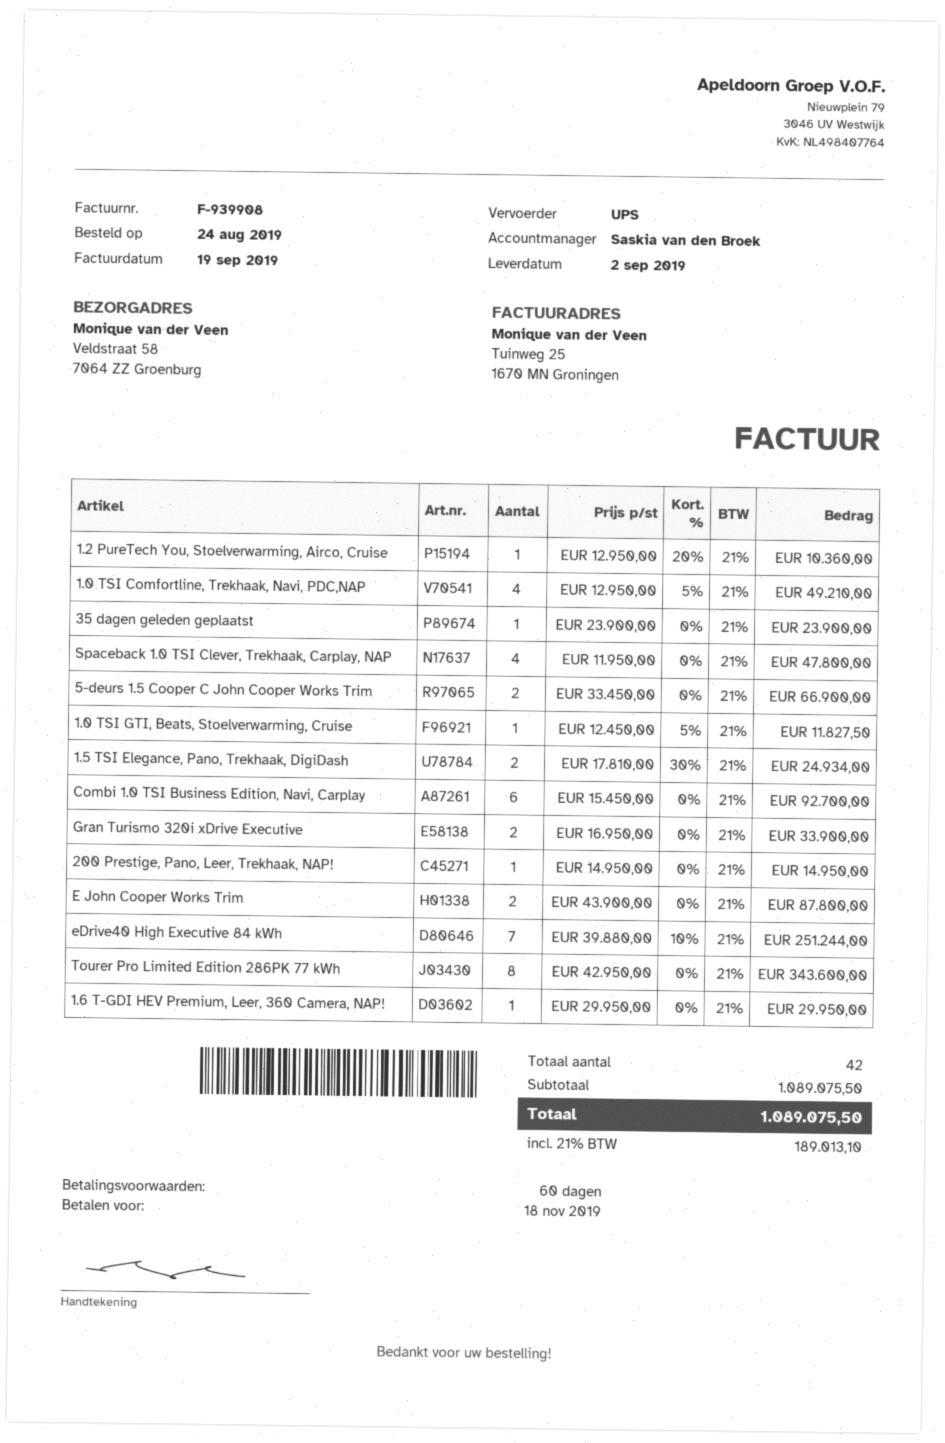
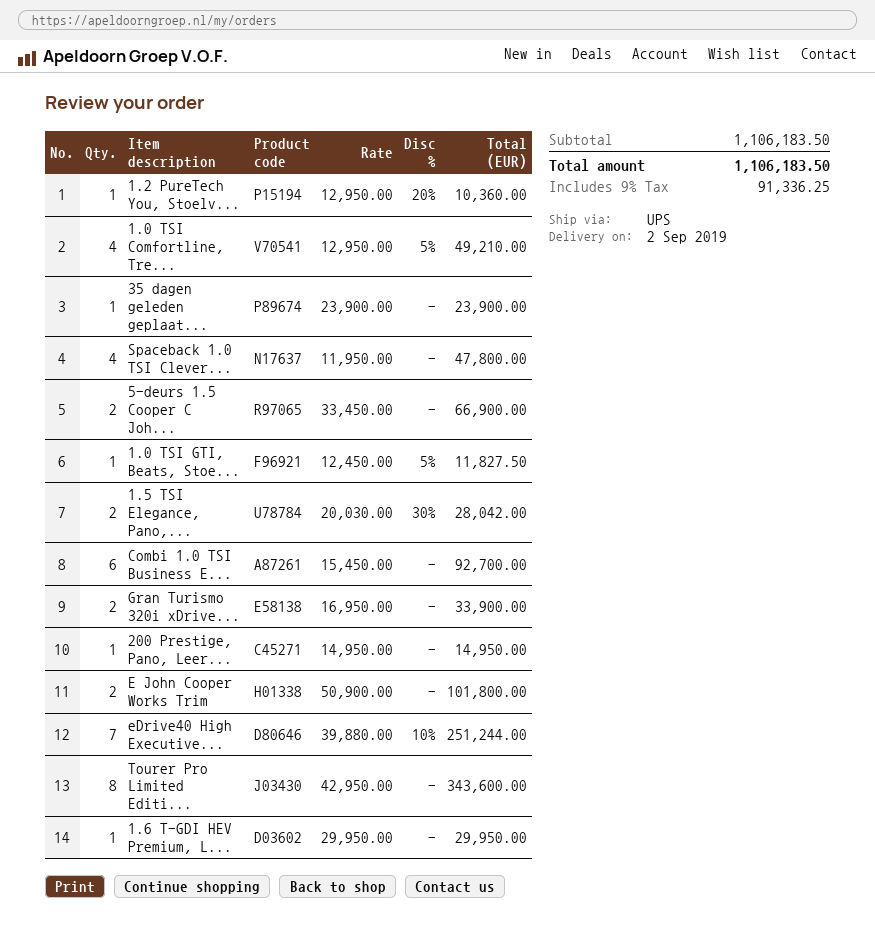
1.5 TSI Elegance, Pano, Trekhaak, DigiDash: 2 x 17810.00 - 30% = 24934.00 -> 2 x 20030.00 - 30% = 28042.00
E John Cooper Works Trim: 2 x 43900.00 = 87800.00 -> 2 x 50900.00 = 101800.00
subtotal: 1089075.50 -> 1106183.50
tax: 21% = 189013.10 -> 9% = 91336.25
total: 1089075.50 -> 1106183.50

